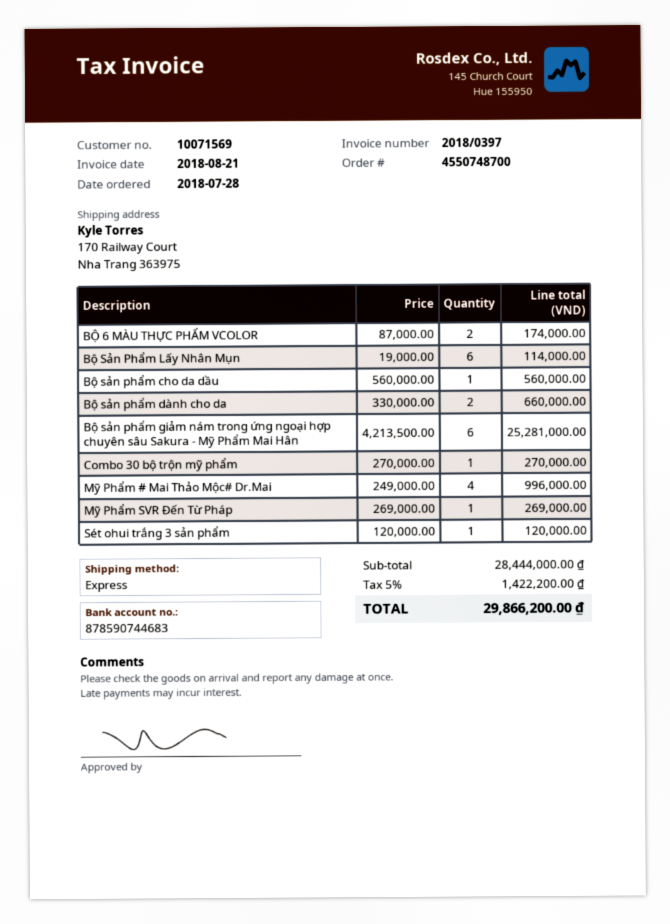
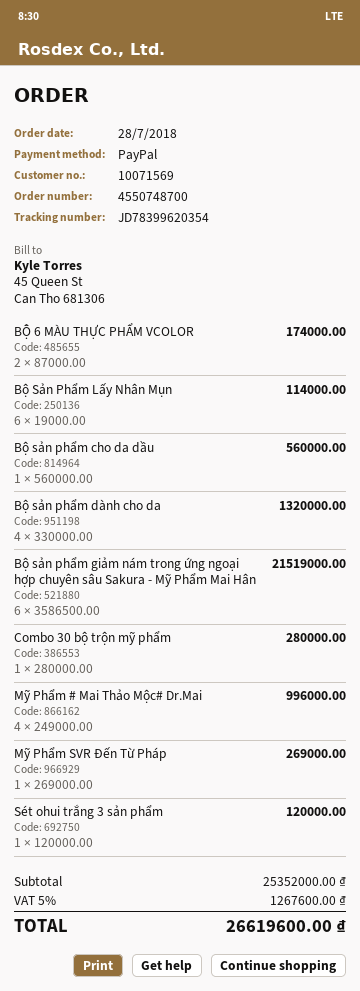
Bộ sản phẩm dành cho da: 2 x 330000.00 = 660000.00 -> 4 x 330000.00 = 1320000.00
Bộ sản phẩm giảm nám trong ứng ngoại hợp chuyên sâu Sakura - Mỹ Phẩm Mai Hân: 6 x 4213500.00 = 25281000.00 -> 6 x 3586500.00 = 21519000.00
Combo 30 bộ trộn mỹ phẩm: 1 x 270000.00 = 270000.00 -> 1 x 280000.00 = 280000.00
subtotal: 28444000.00 -> 25352000.00
tax: 5% = 1422200.00 -> 5% = 1267600.00
total: 29866200.00 -> 26619600.00

